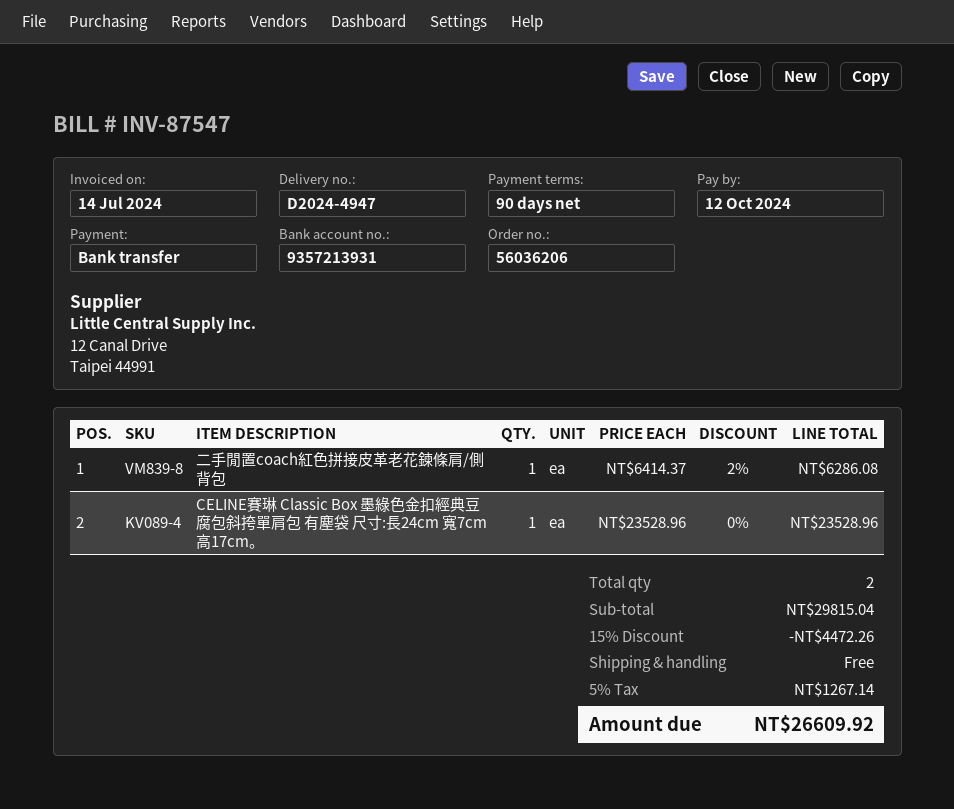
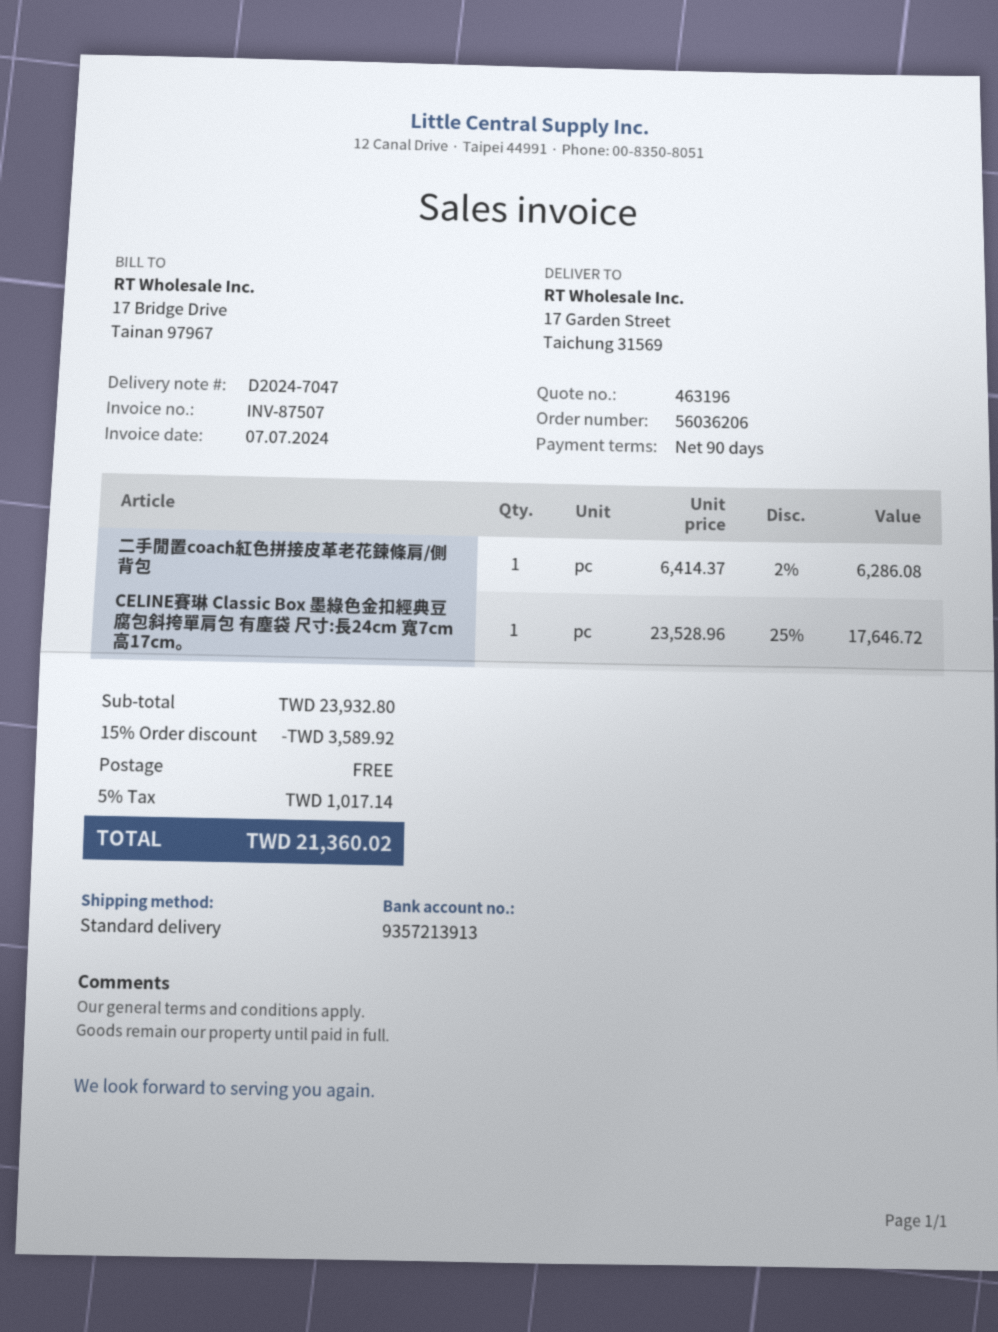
delivery note number: D2024-4947 -> D2024-7047
invoice number: INV-87547 -> INV-87507
invoice date: 2024-07-14 -> 2024-07-07
bank account: 9357213931 -> 9357213913
CELINE賽琳 Classic Box 墨綠色金扣經典豆腐包斜挎單肩包 有塵袋 尺寸:長24cm 寬7cm 高17cm。: 1 x 23528.96 = 23528.96 -> 1 x 23528.96 - 25% = 17646.72
subtotal: 29815.04 -> 23932.80
discount: 15% = 4472.26 -> 15% = 3589.92
tax: 5% = 1267.14 -> 5% = 1017.14
total: 26609.92 -> 21360.02

